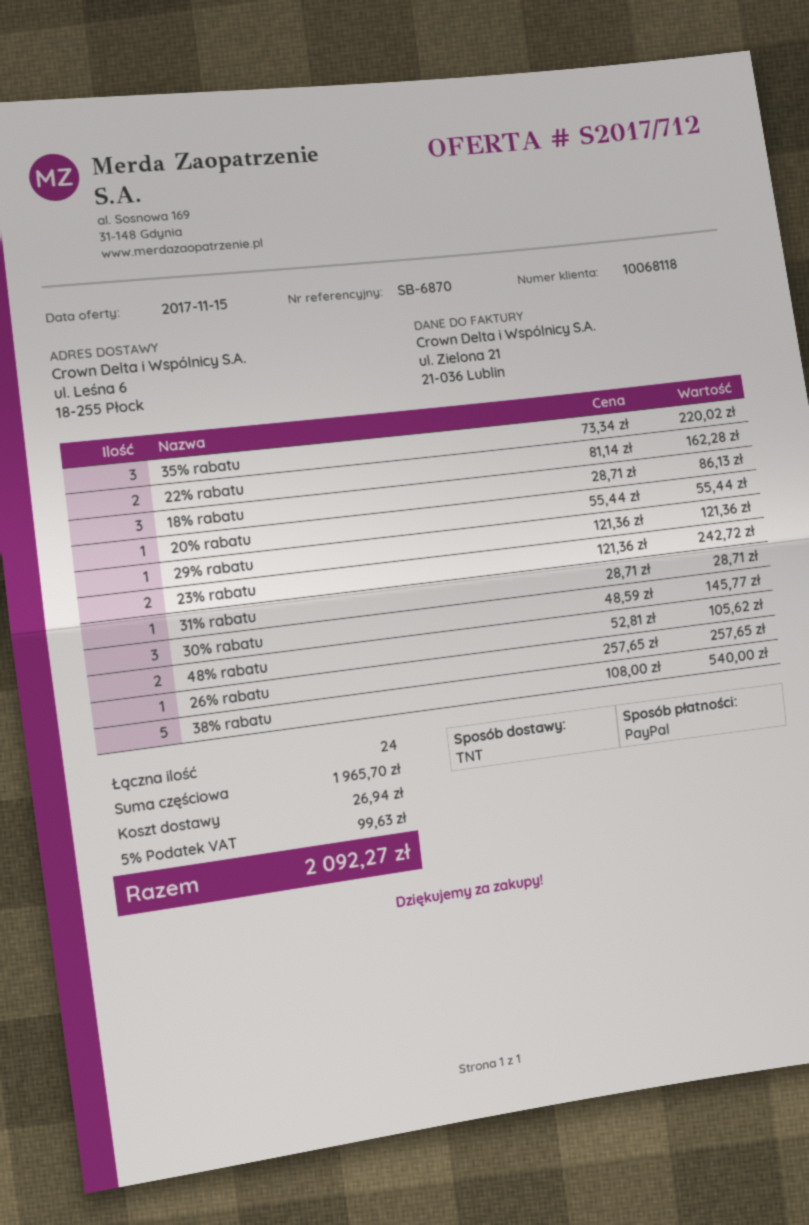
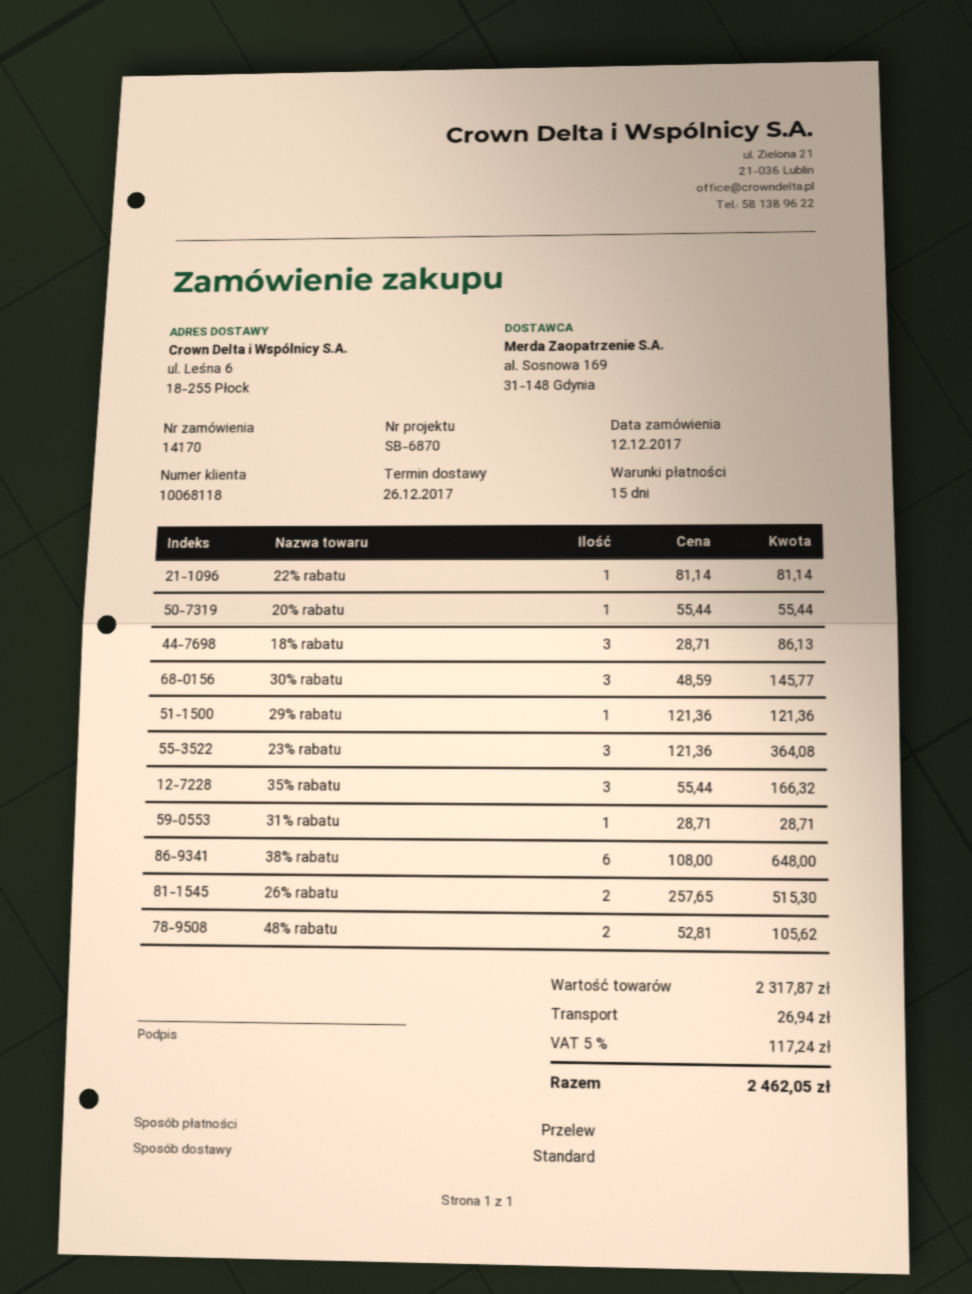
payment method: PayPal -> bank transfer
shipping method: TNT -> standard
35% rabatu: 3 x 73.34 = 220.02 -> 3 x 55.44 = 166.32
22% rabatu: 2 x 81.14 = 162.28 -> 1 x 81.14 = 81.14
23% rabatu: 2 x 121.36 = 242.72 -> 3 x 121.36 = 364.08
26% rabatu: 1 x 257.65 = 257.65 -> 2 x 257.65 = 515.30
38% rabatu: 5 x 108.00 = 540.00 -> 6 x 108.00 = 648.00
subtotal: 1965.70 -> 2317.87
tax: 5% = 99.63 -> 5% = 117.24
total: 2092.27 -> 2462.05

